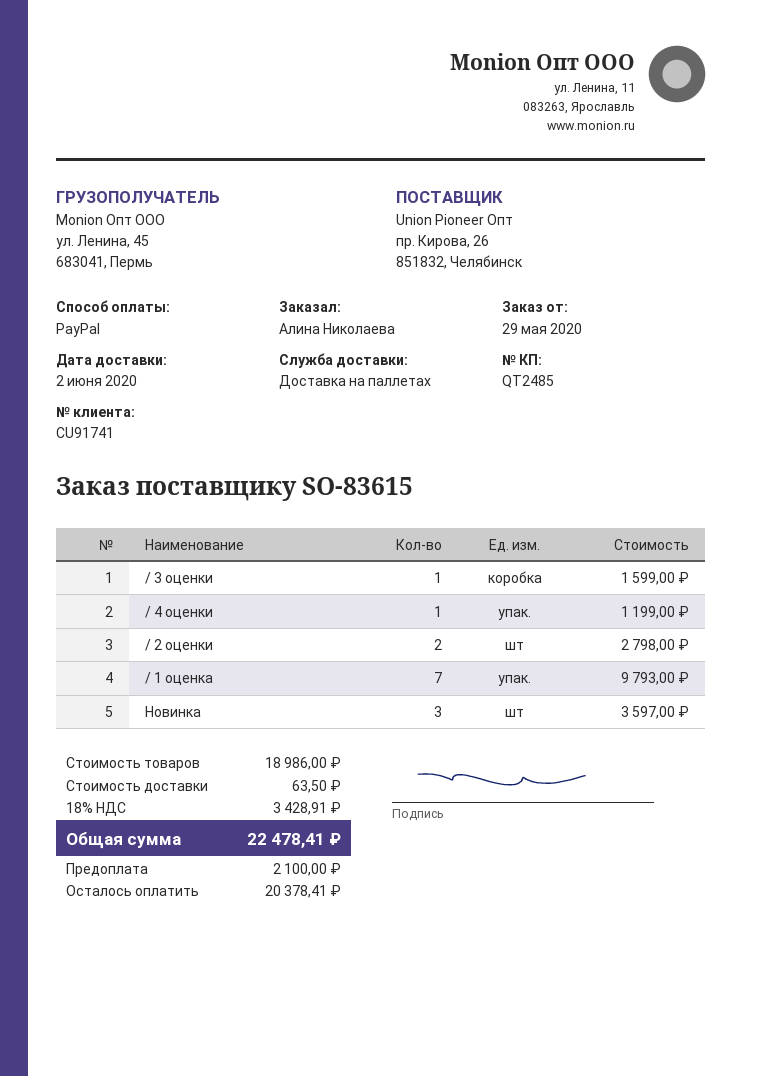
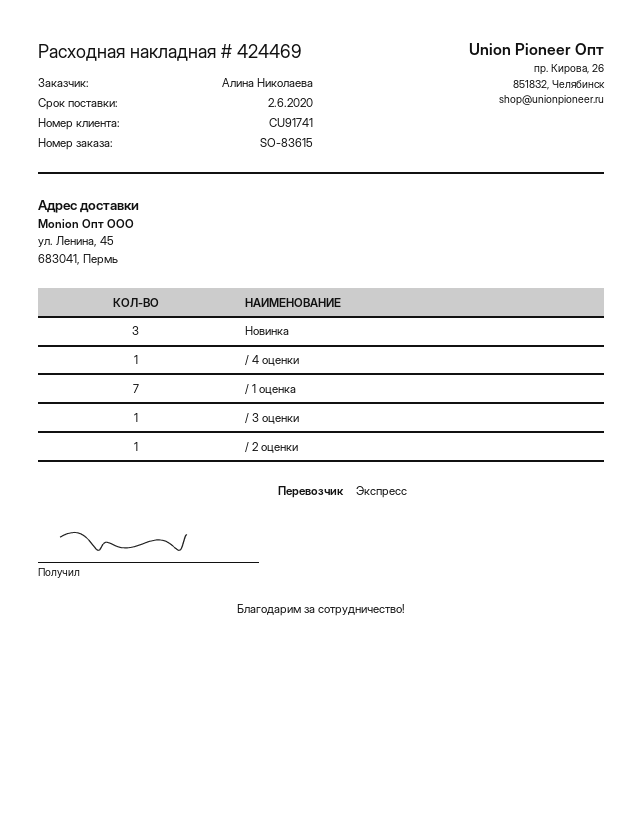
shipping method: pallet freight -> express
/ 2 оценки: 2 -> 1

